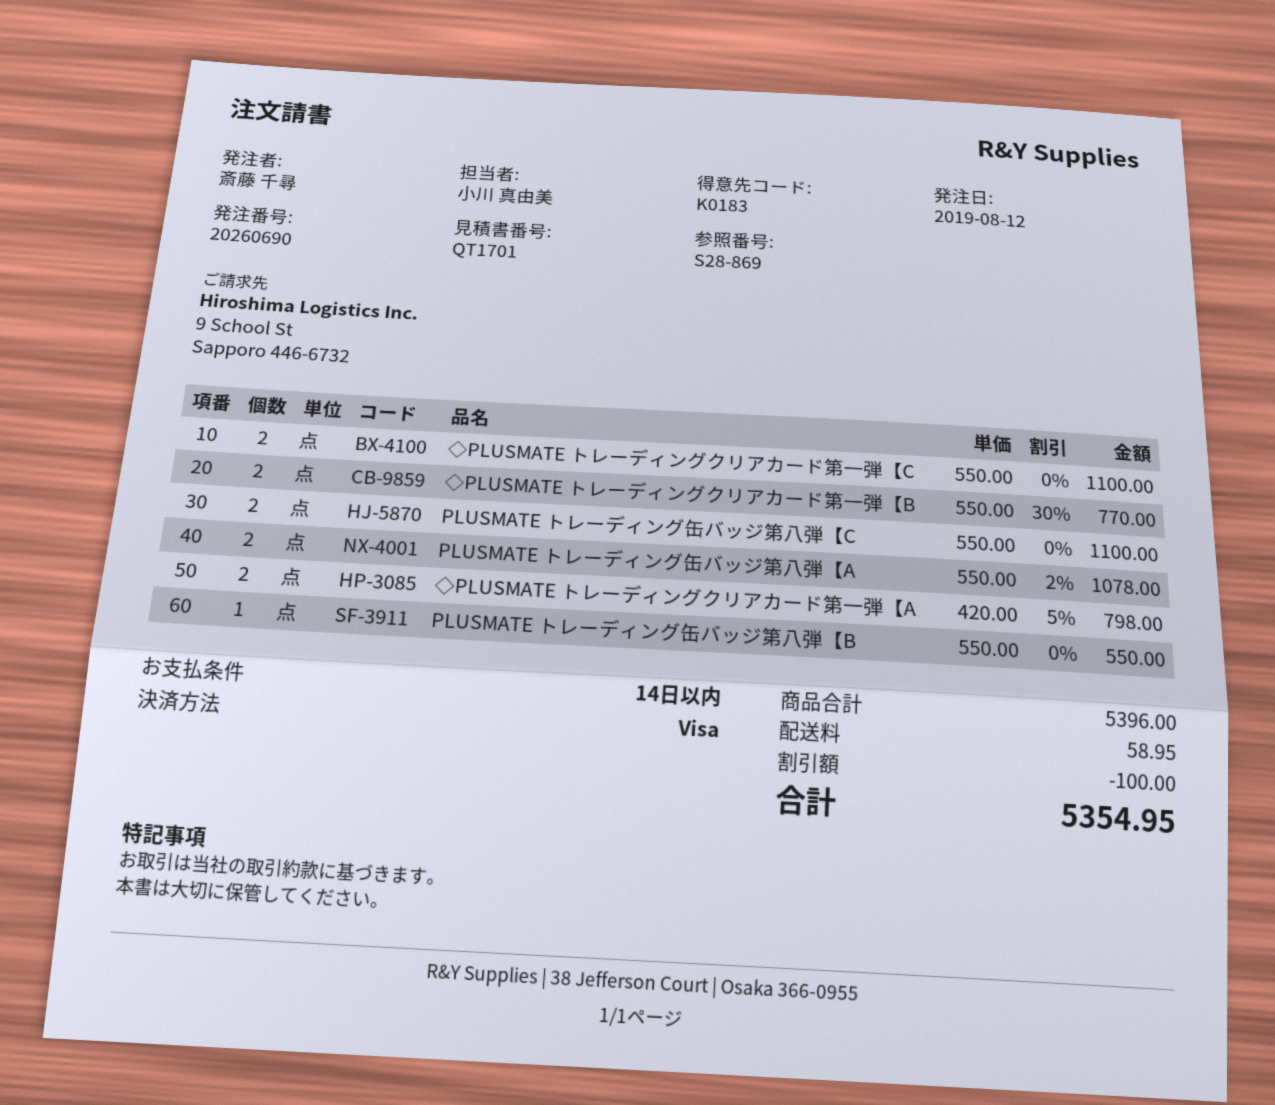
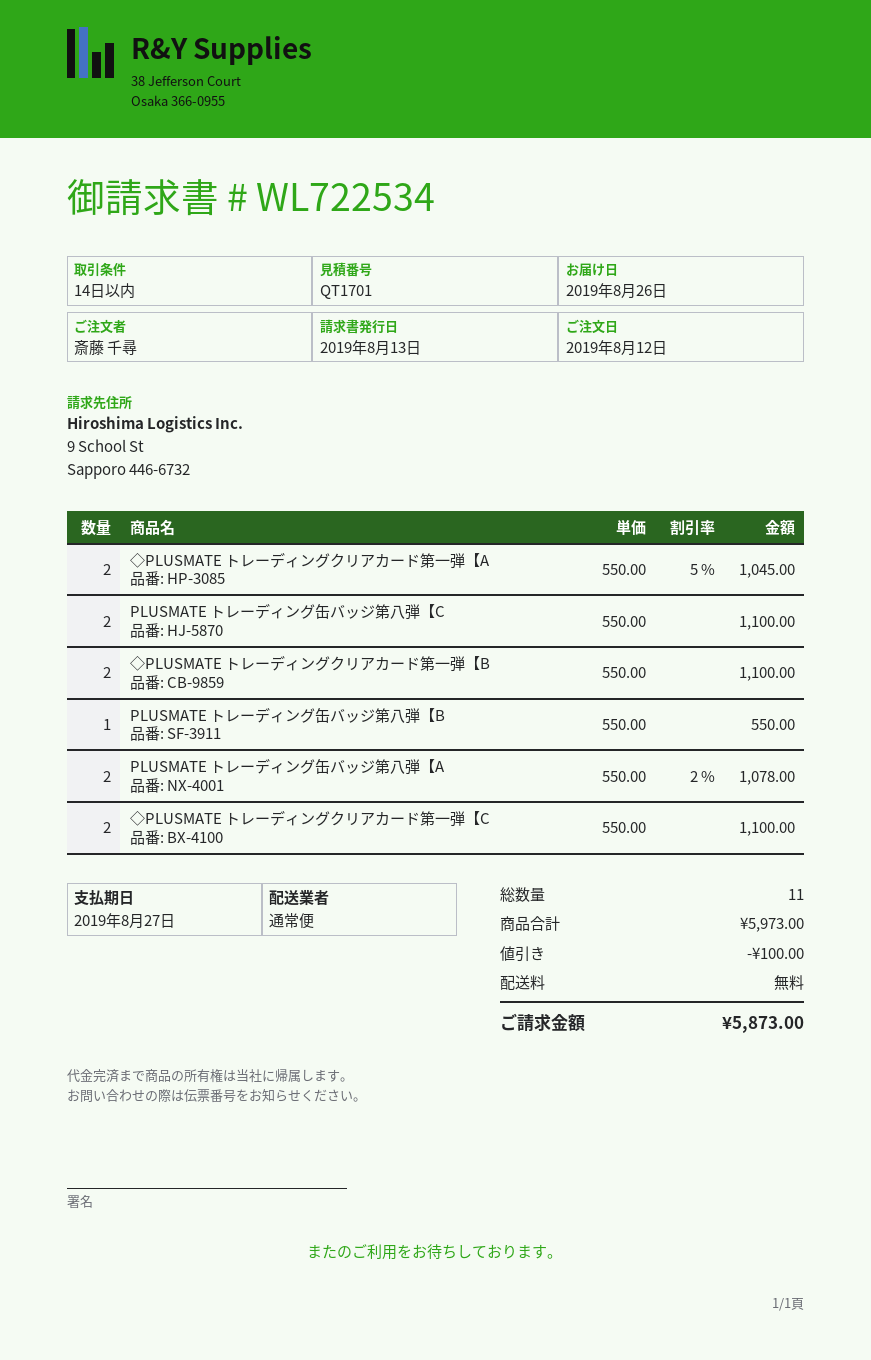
◇PLUSMATE トレーディングクリアカード第一弾【B: 2 x 550.00 - 30% = 770.00 -> 2 x 550.00 = 1100.00
◇PLUSMATE トレーディングクリアカード第一弾【A: 2 x 420.00 - 5% = 798.00 -> 2 x 550.00 - 5% = 1045.00
subtotal: 5396.00 -> 5973.00
shipping: 58.95 -> 0.00
total: 5354.95 -> 5873.00

